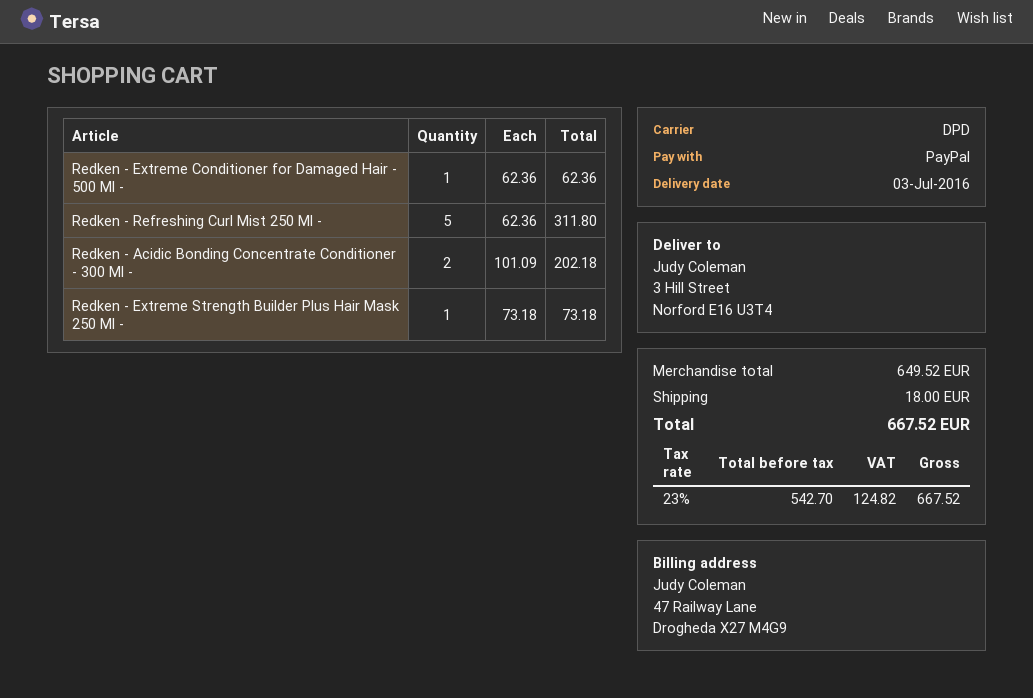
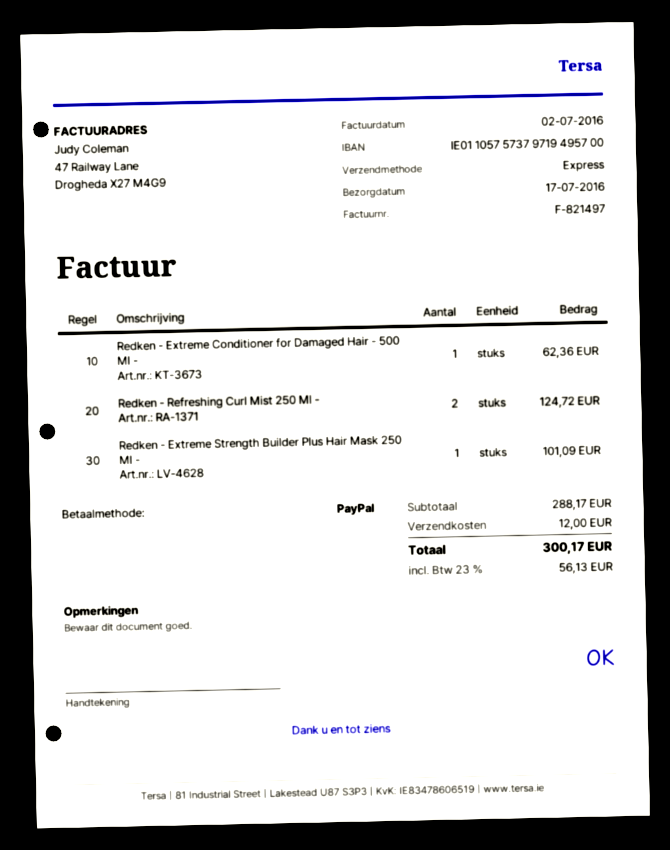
delivery date: 2016-07-03 -> 2016-07-17
shipping method: DPD -> express
Redken - Refreshing Curl Mist 250 Ml -: 5 for 311.80 -> 2 for 124.72
Redken - Acidic Bonding Concentrate Conditioner - 300 Ml -: 2 for 202.18 -> none
Redken - Extreme Strength Builder Plus Hair Mask 250 Ml -: 1 for 73.18 -> 1 for 101.09
subtotal: 649.52 -> 288.17
shipping: 18.00 -> 12.00
tax: 23% = 124.82 -> 23% = 56.13
total: 667.52 -> 300.17

